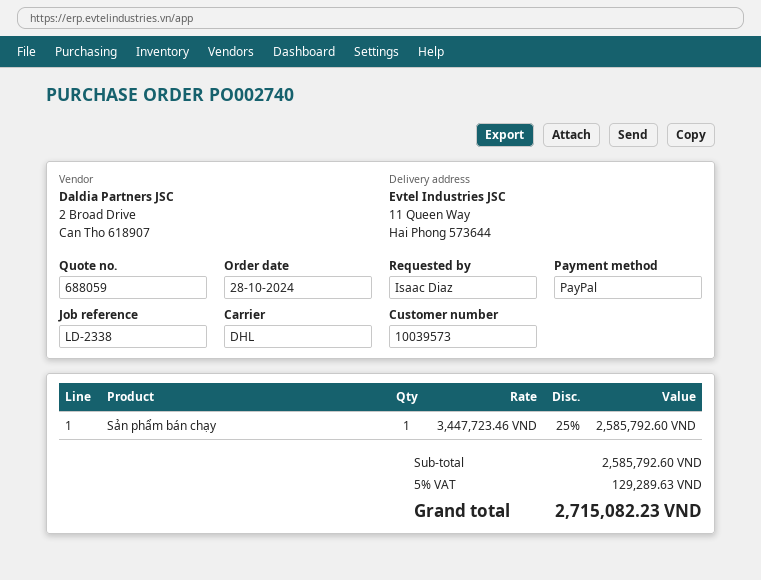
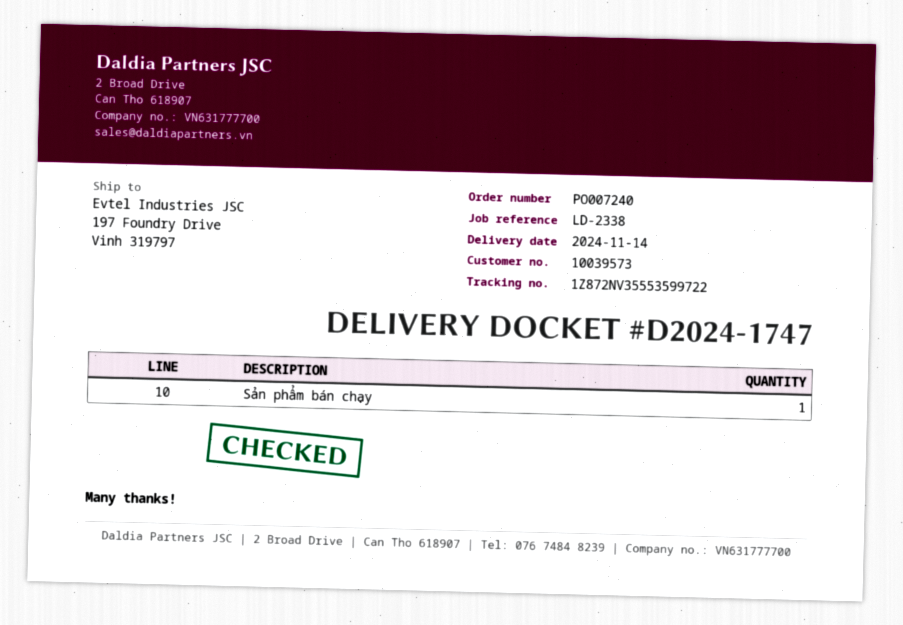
order number: PO002740 -> PO007240
ship to: 11 Queen Way, Hai Phong 573644 -> 197 Foundry Drive, Vinh 319797

